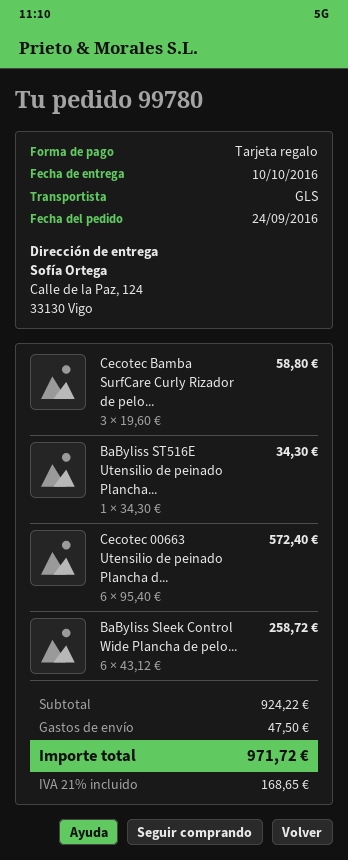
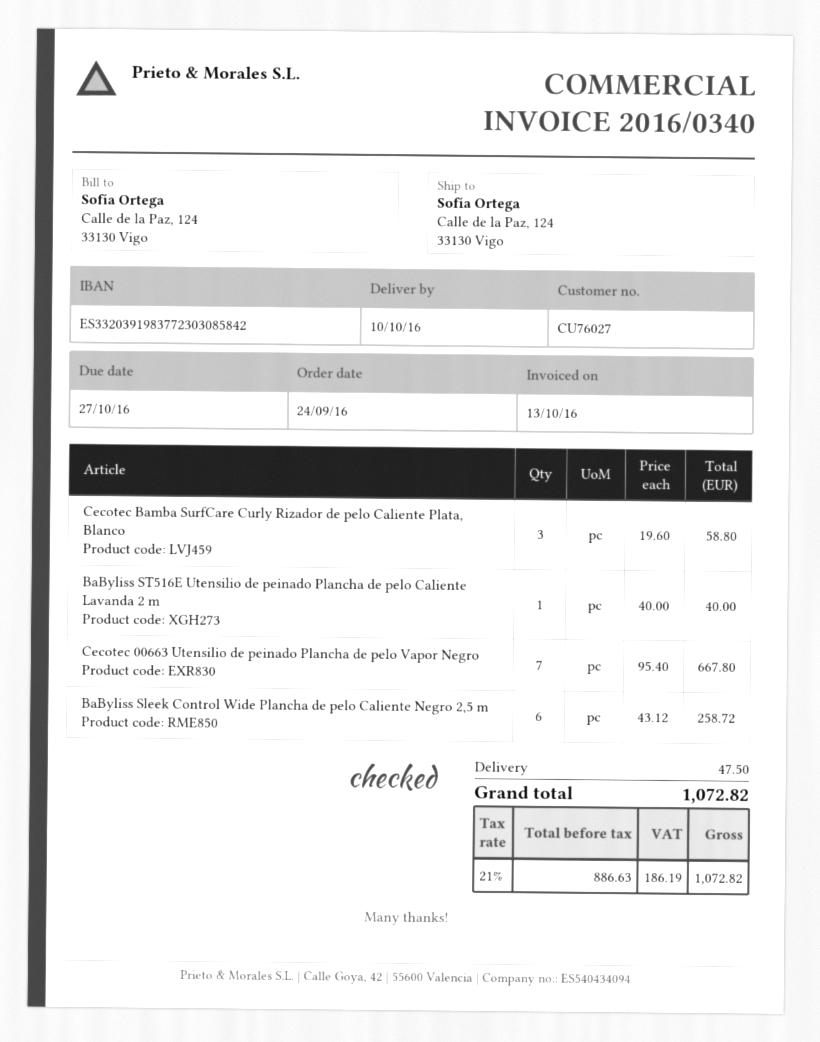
BaByliss ST516E Utensilio de peinado Plancha...: 1 x 34.30 = 34.30 -> 1 x 40.00 = 40.00
Cecotec 00663 Utensilio de peinado Plancha d...: 6 x 95.40 = 572.40 -> 7 x 95.40 = 667.80
tax: 21% = 168.65 -> 21% = 186.19
total: 971.72 -> 1072.82

